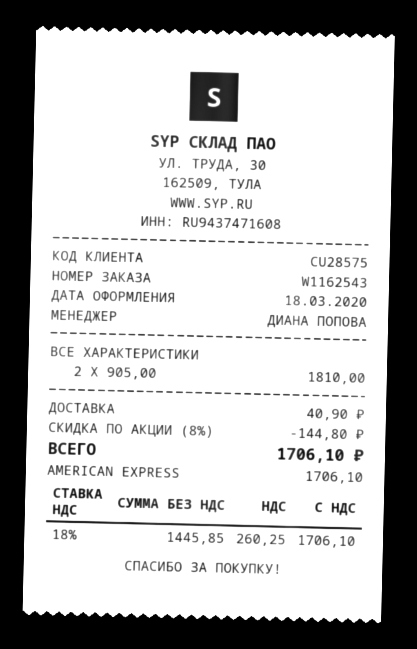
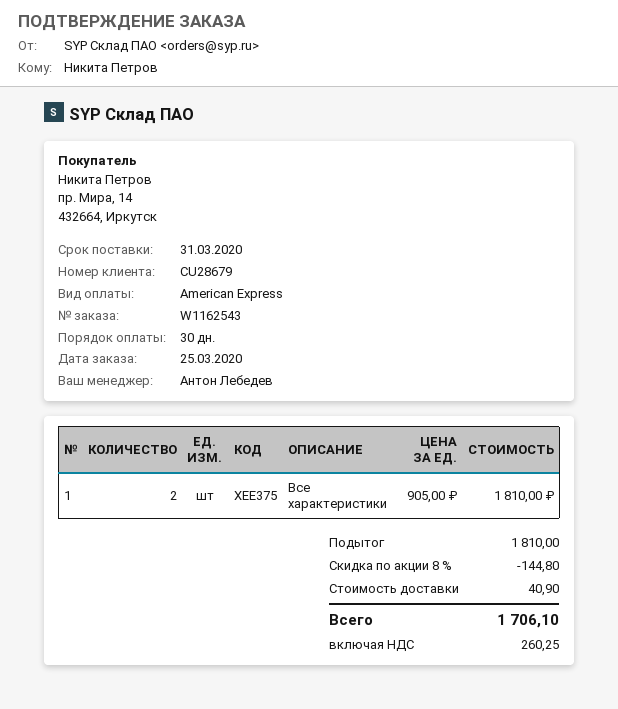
order date: 2020-03-18 -> 2020-03-25
customer number: CU28575 -> CU28679
sales rep: ДИАНА ПОПОВА -> Антон Лебедев

